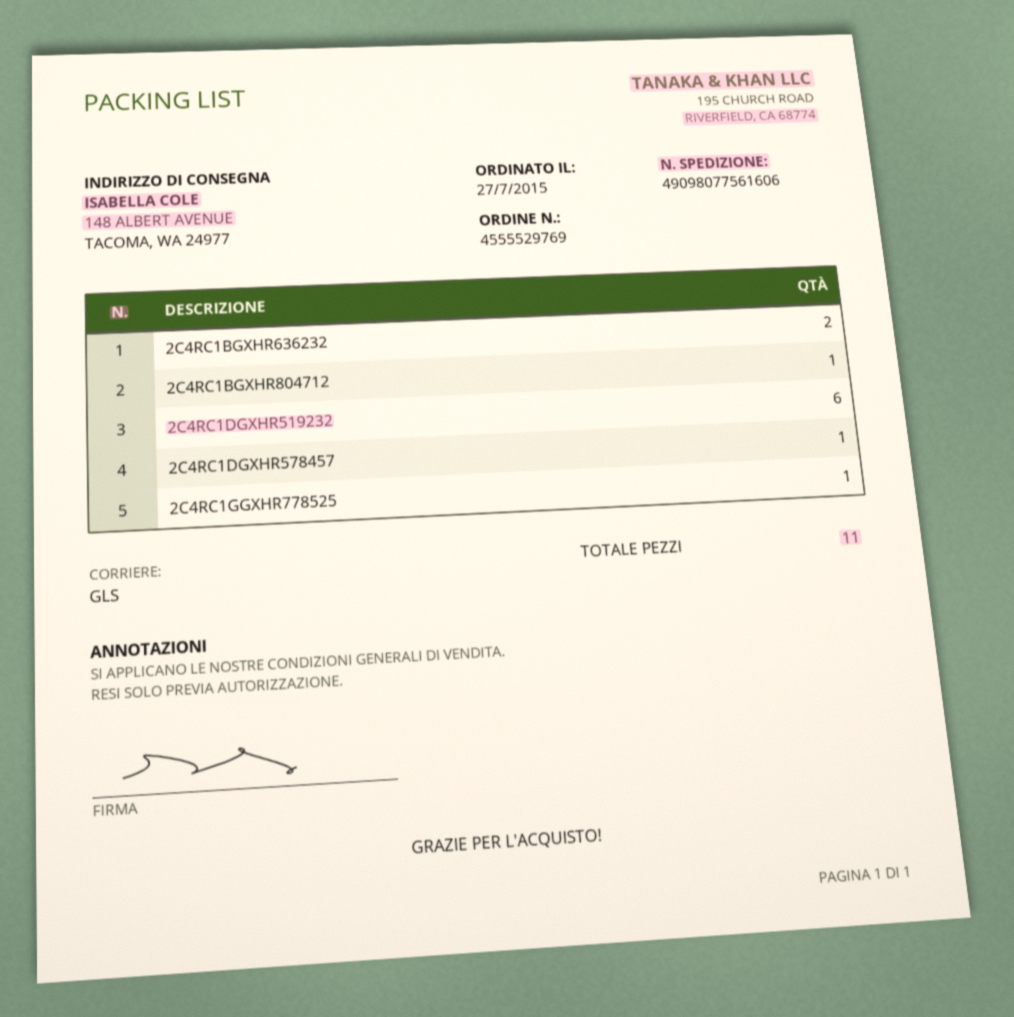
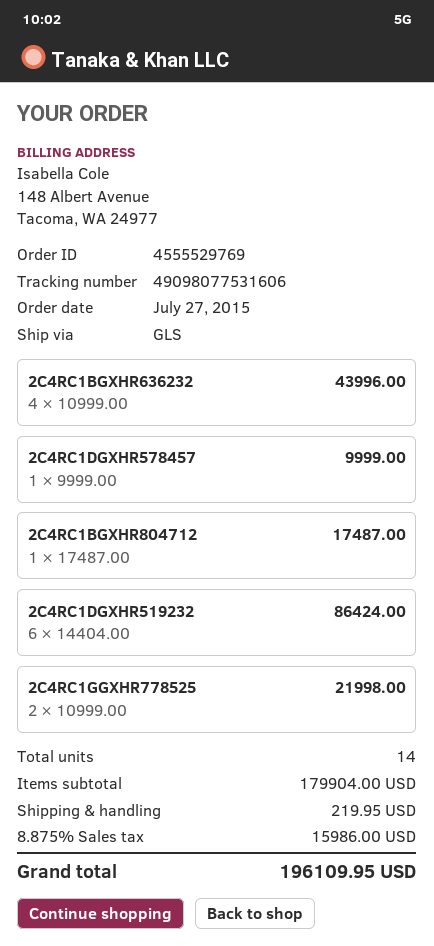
tracking number: 49098077561606 -> 49098077531606
2C4RC1BGXHR636232: 2 -> 4
2C4RC1GGXHR778525: 1 -> 2
total quantity: 11 -> 14

